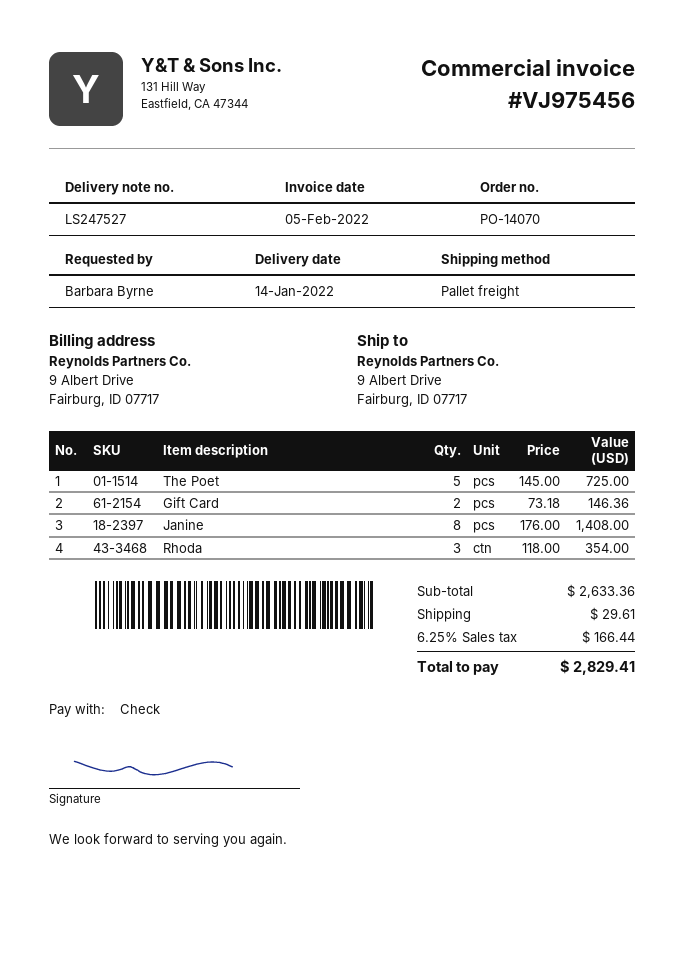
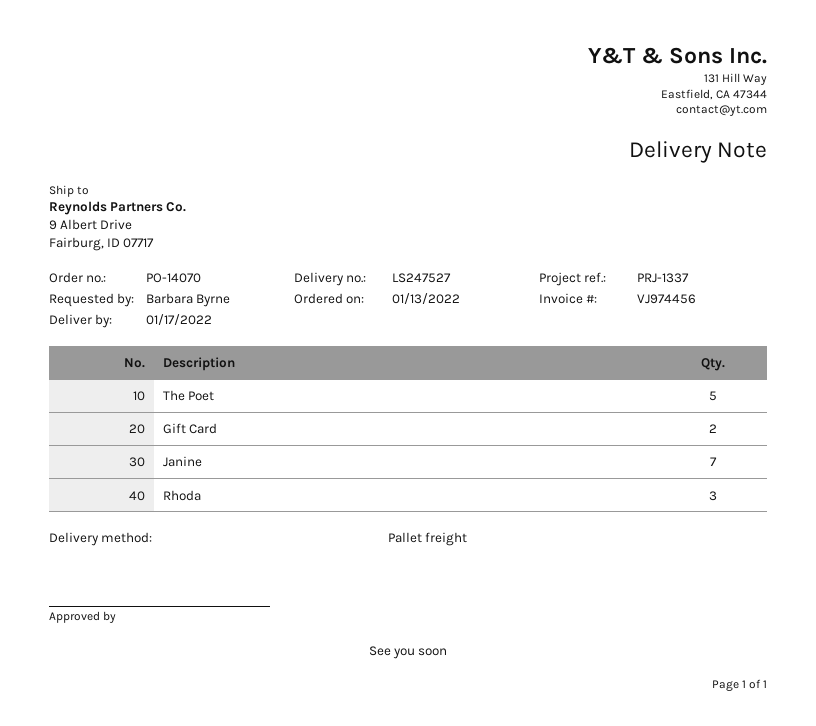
delivery date: 2022-01-14 -> 2022-01-17
invoice number: VJ975456 -> VJ974456
Janine: 8 -> 7

